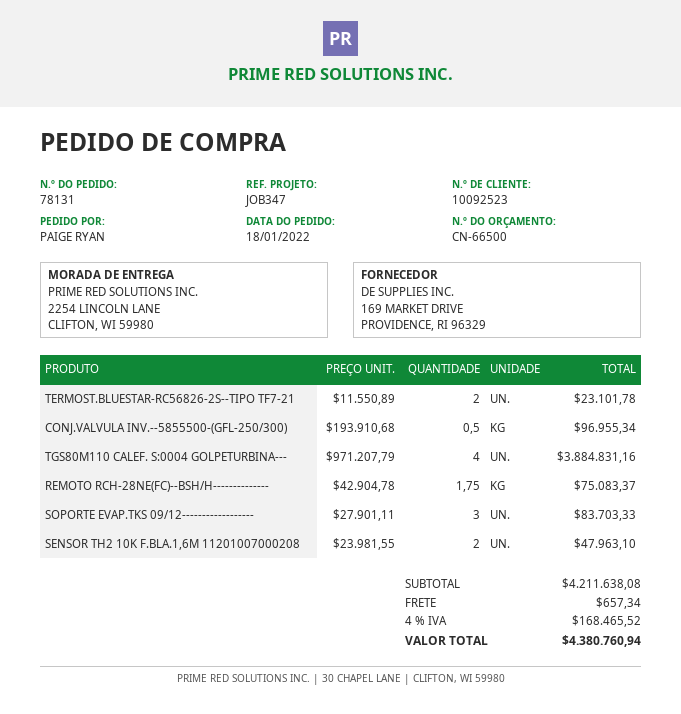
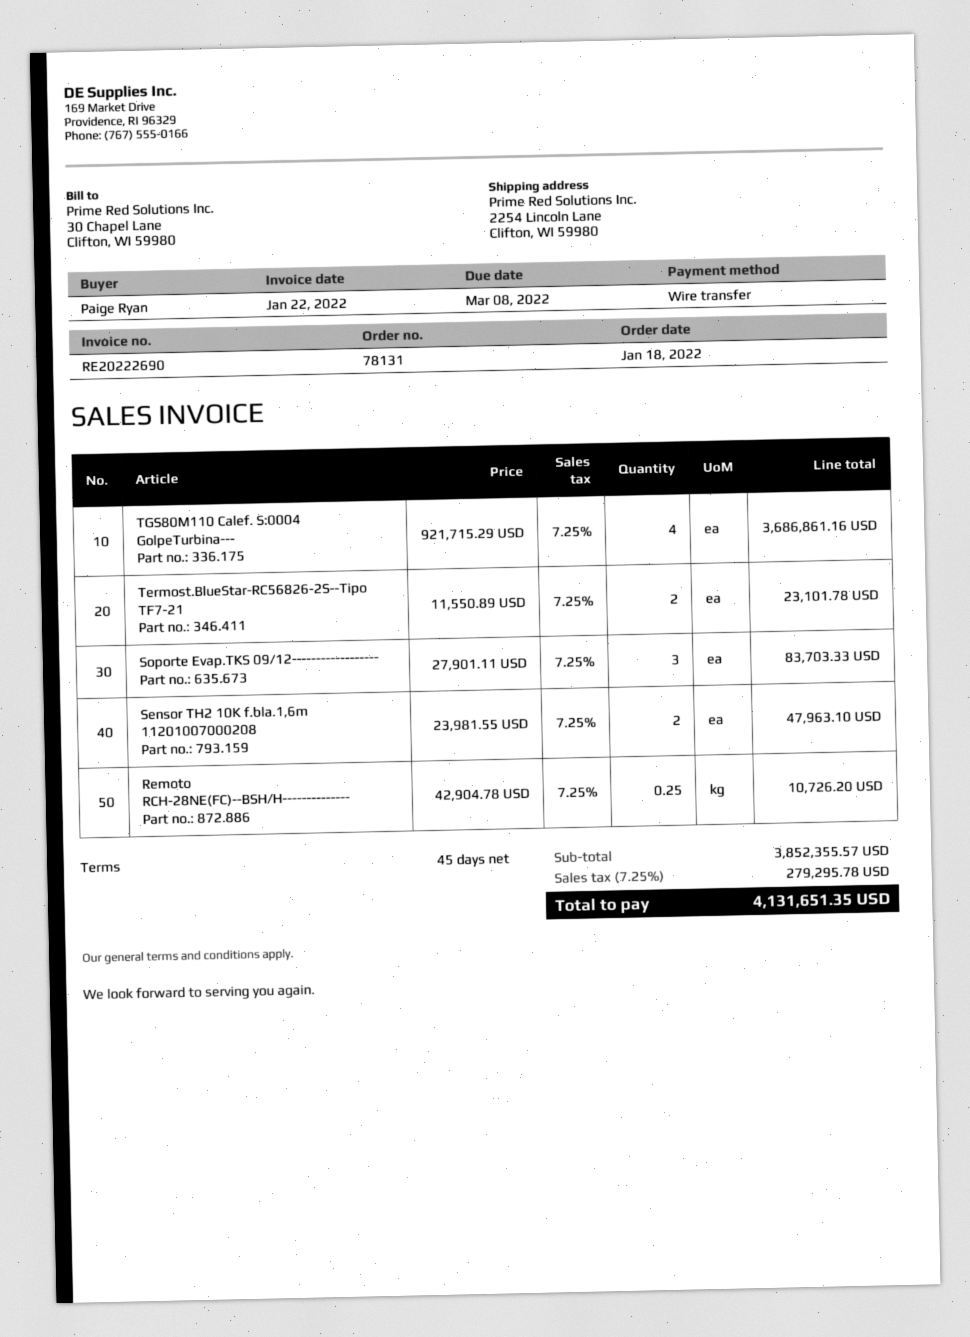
CONJ.VALVULA INV.--5855500-(GFL-250/300): 0.5 x 193910.68 = 96955.34 -> none
TGS80M110 CALEF. S:0004 GOLPETURBINA---: 4 x 971207.79 = 3884831.16 -> 4 x 921715.29 = 3686861.16
REMOTO RCH-28NE(FC)--BSH/H--------------: 1.75 x 42904.78 = 75083.37 -> 0.25 x 42904.78 = 10726.20
subtotal: 4211638.08 -> 3852355.57
shipping: 657.34 -> none
tax: 4% = 168465.52 -> 7.25% = 279295.78
total: 4380760.94 -> 4131651.35

